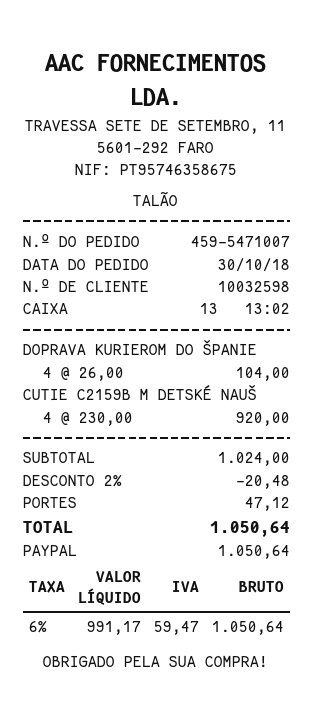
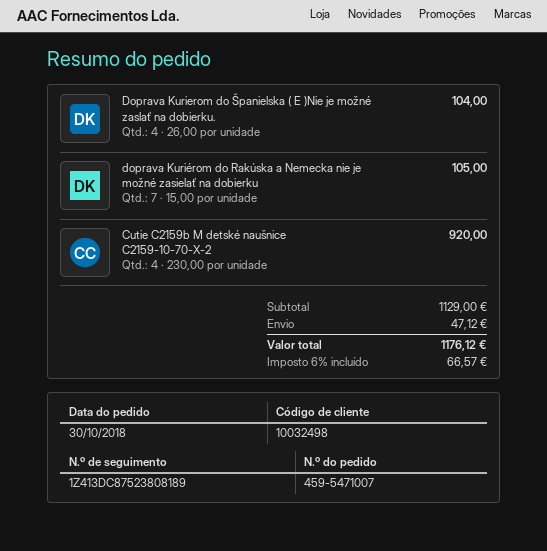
customer number: 10032598 -> 10032498
doprava Kuriérom do Rakúska a Nemecka nie je možné zasielať na dobierku: none -> 7 x 15.00 = 105.00
subtotal: 1024.00 -> 1129.00
discount: 2% = 20.48 -> none
tax: 6% = 59.47 -> 6% = 66.57
total: 1050.64 -> 1176.12

